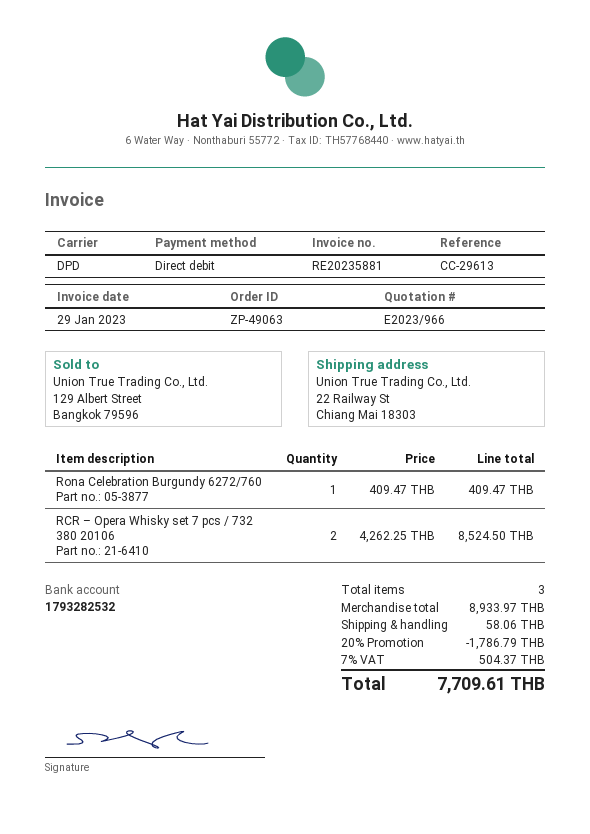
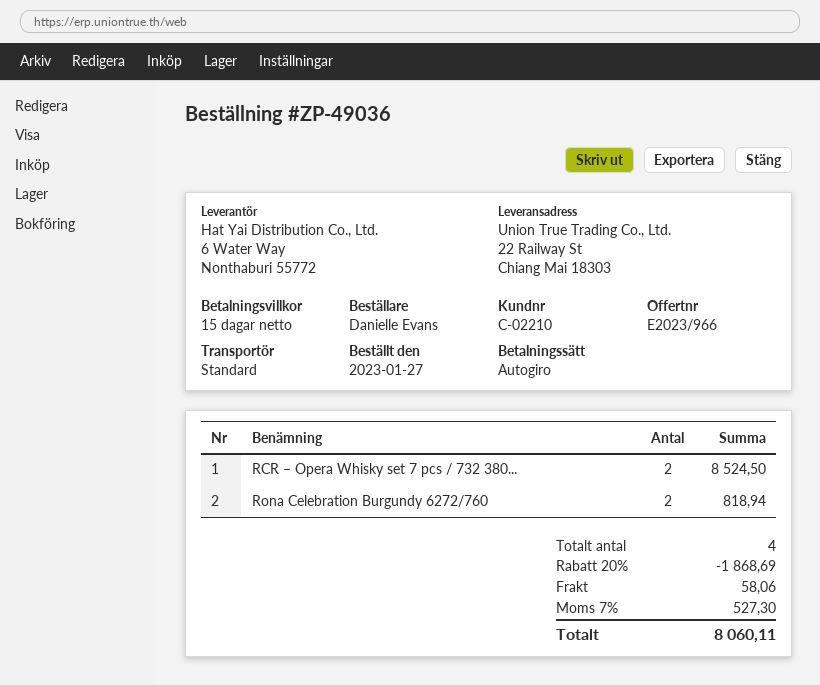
order number: ZP-49063 -> ZP-49036
shipping method: DPD -> standard
Rona Celebration Burgundy 6272/760: 1 for 409.47 -> 2 for 818.94
total quantity: 3 -> 4
discount: 20% = 1786.79 -> 20% = 1868.69
tax: 7% = 504.37 -> 7% = 527.30
total: 7709.61 -> 8060.11

